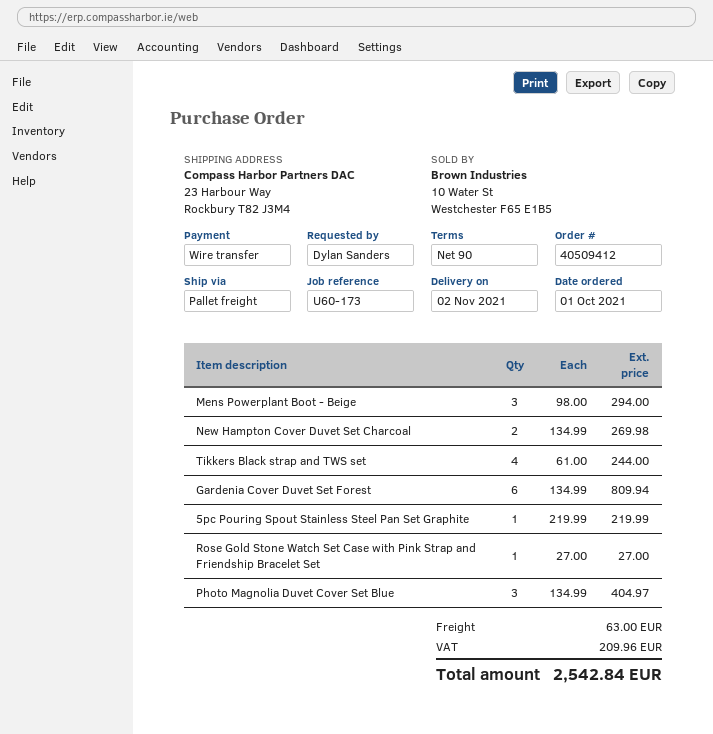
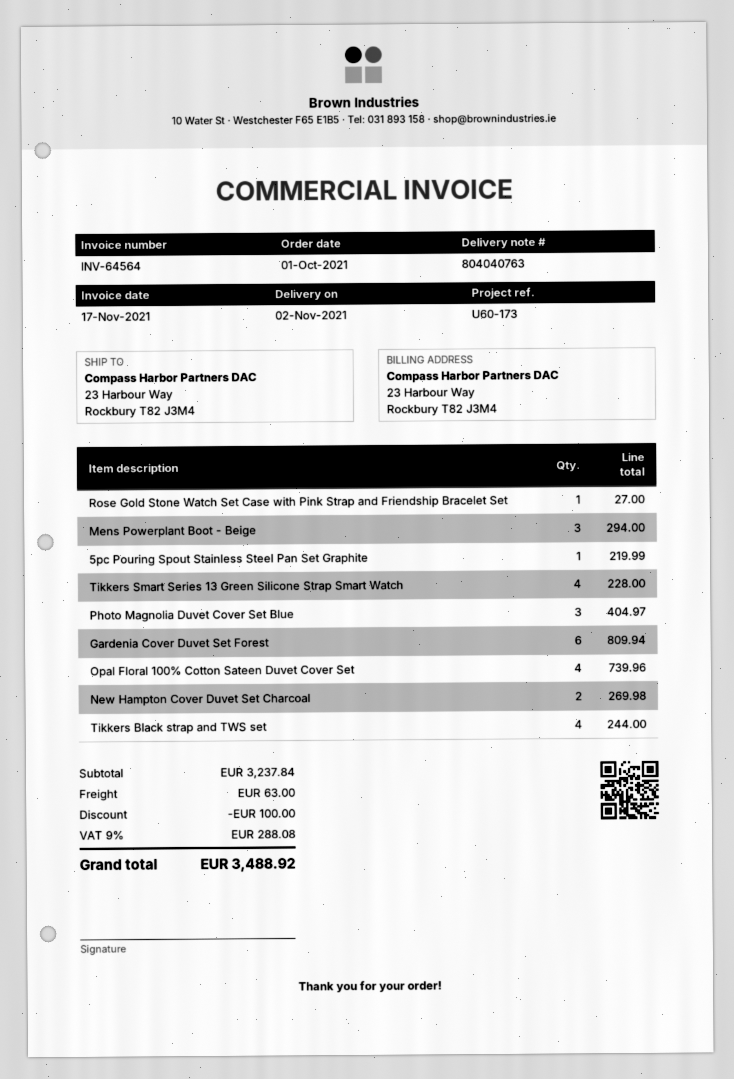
Tikkers Smart Series 13 Green Silicone Strap Smart Watch: none -> 4 for 228.00
Opal Floral 100% Cotton Sateen Duvet Cover Set: none -> 4 for 739.96
discount: none -> 100.00
tax: 209.96 -> 288.08
total: 2542.84 -> 3488.92

